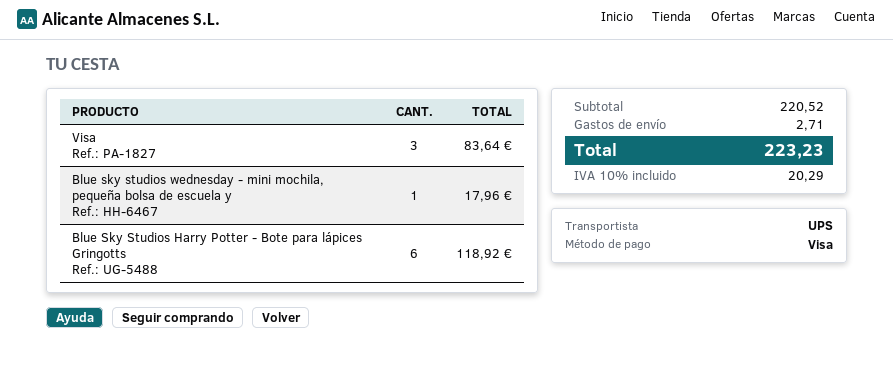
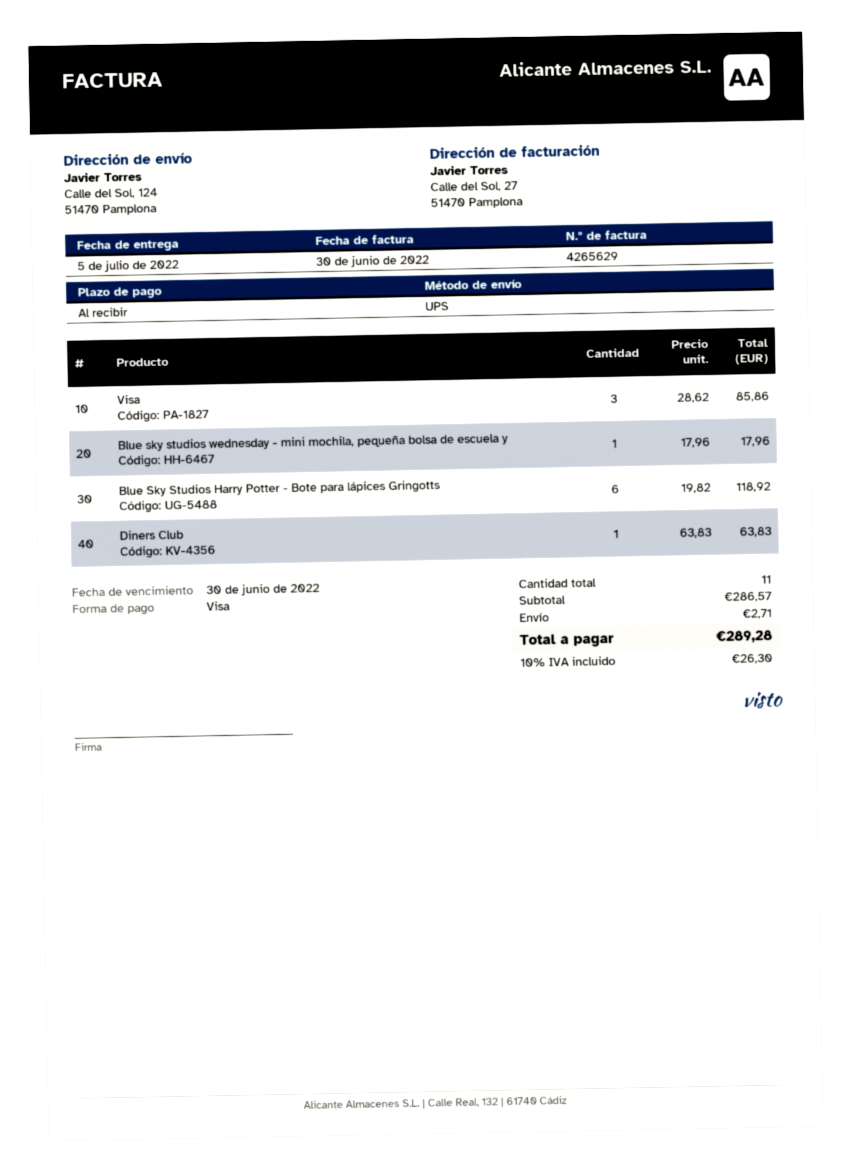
Visa: 3 for 83.64 -> 3 for 85.86
Diners Club: none -> 1 for 63.83
subtotal: 220.52 -> 286.57
tax: 10% = 20.29 -> 10% = 26.30
total: 223.23 -> 289.28

